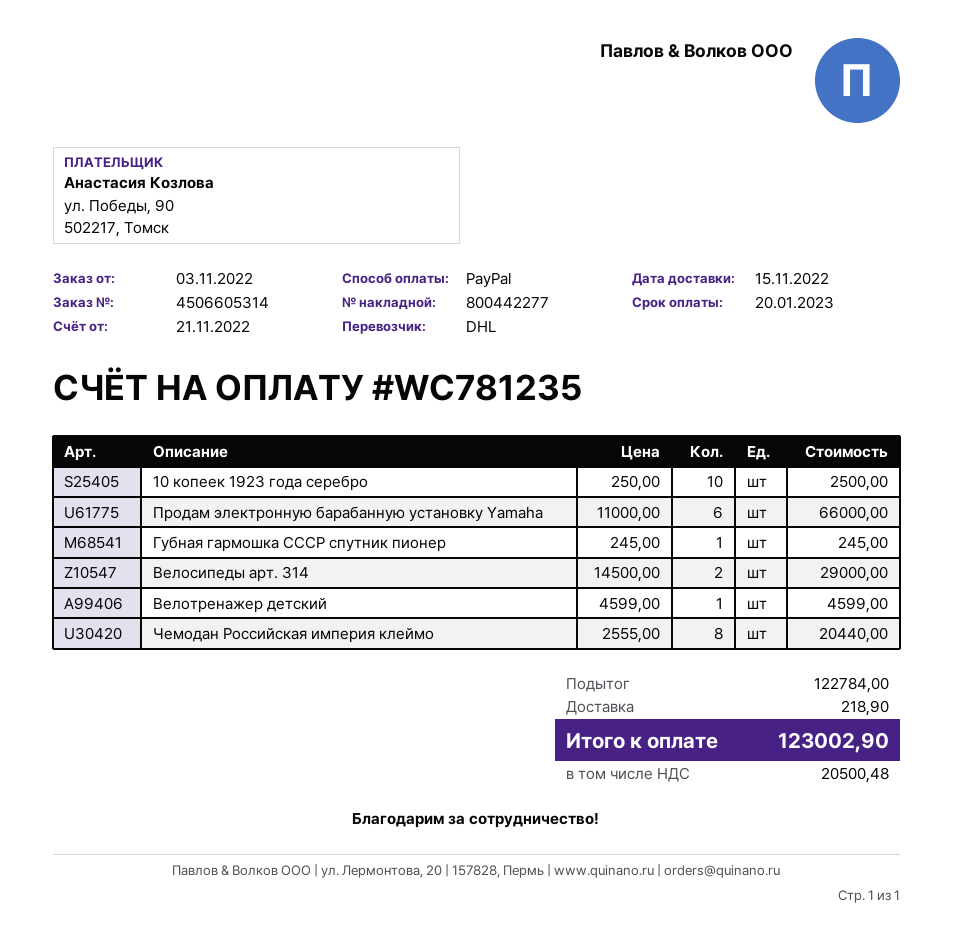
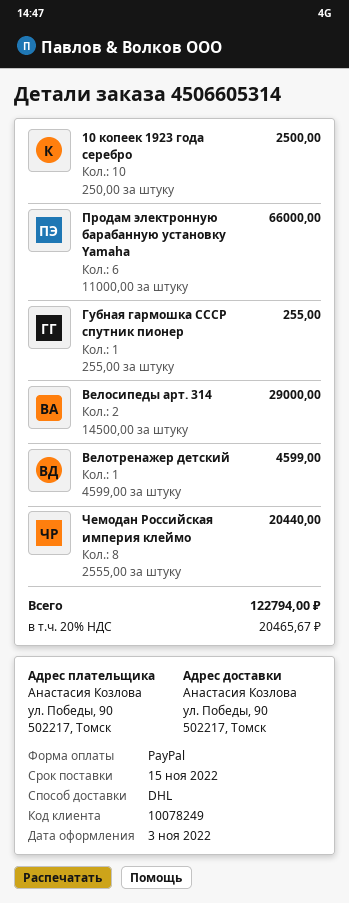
Губная гармошка СССР спутник пионер: 1 x 245.00 = 245.00 -> 1 x 255.00 = 255.00
shipping: 218.90 -> none
tax: 20500.48 -> 20465.67
total: 123002.90 -> 122794.00

